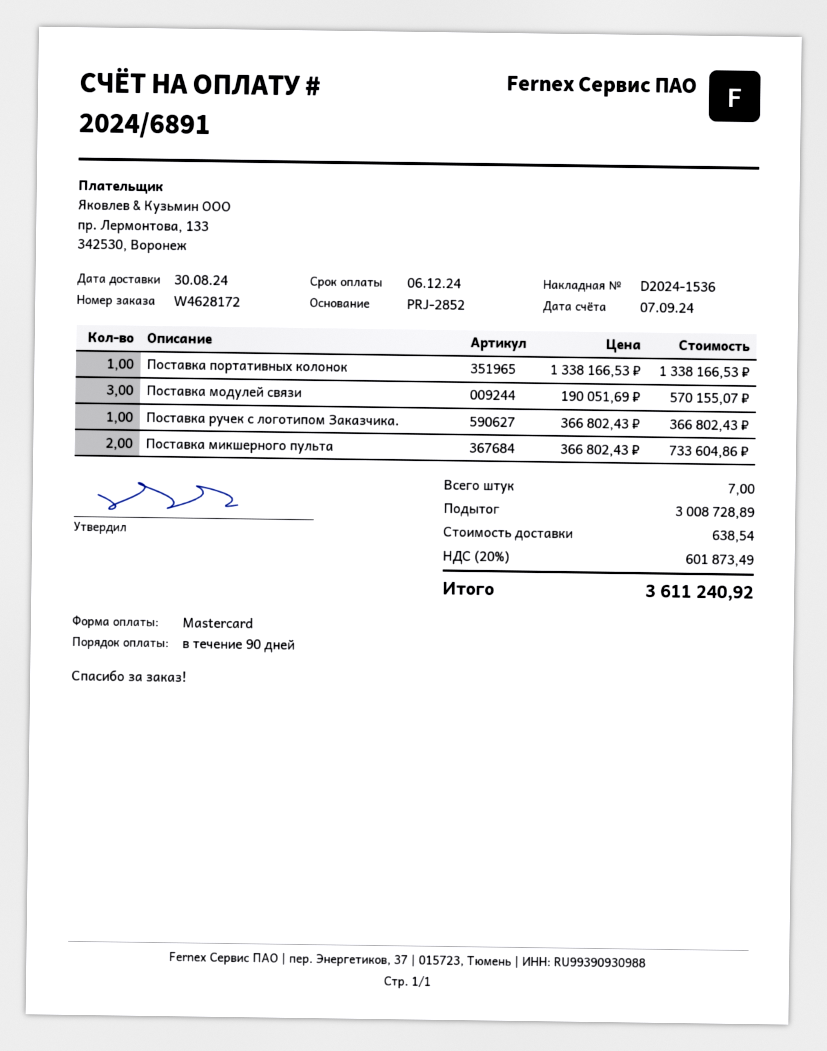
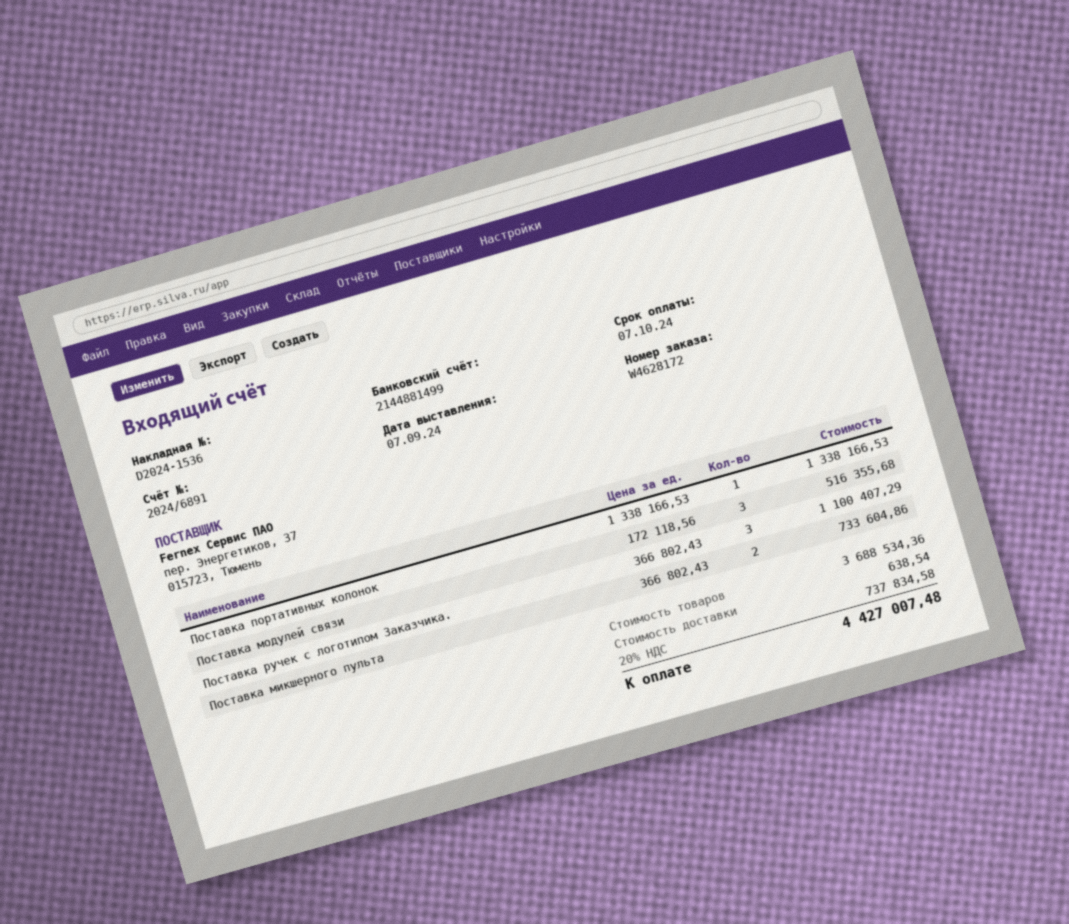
due date: 2024-12-06 -> 2024-10-07
Поставка модулей связи: 3 x 190051.69 = 570155.07 -> 3 x 172118.56 = 516355.68
Поставка ручек с логотипом Заказчика.: 1 x 366802.43 = 366802.43 -> 3 x 366802.43 = 1100407.29
subtotal: 3008728.89 -> 3688534.36
tax: 20% = 601873.49 -> 20% = 737834.58
total: 3611240.92 -> 4427007.48

